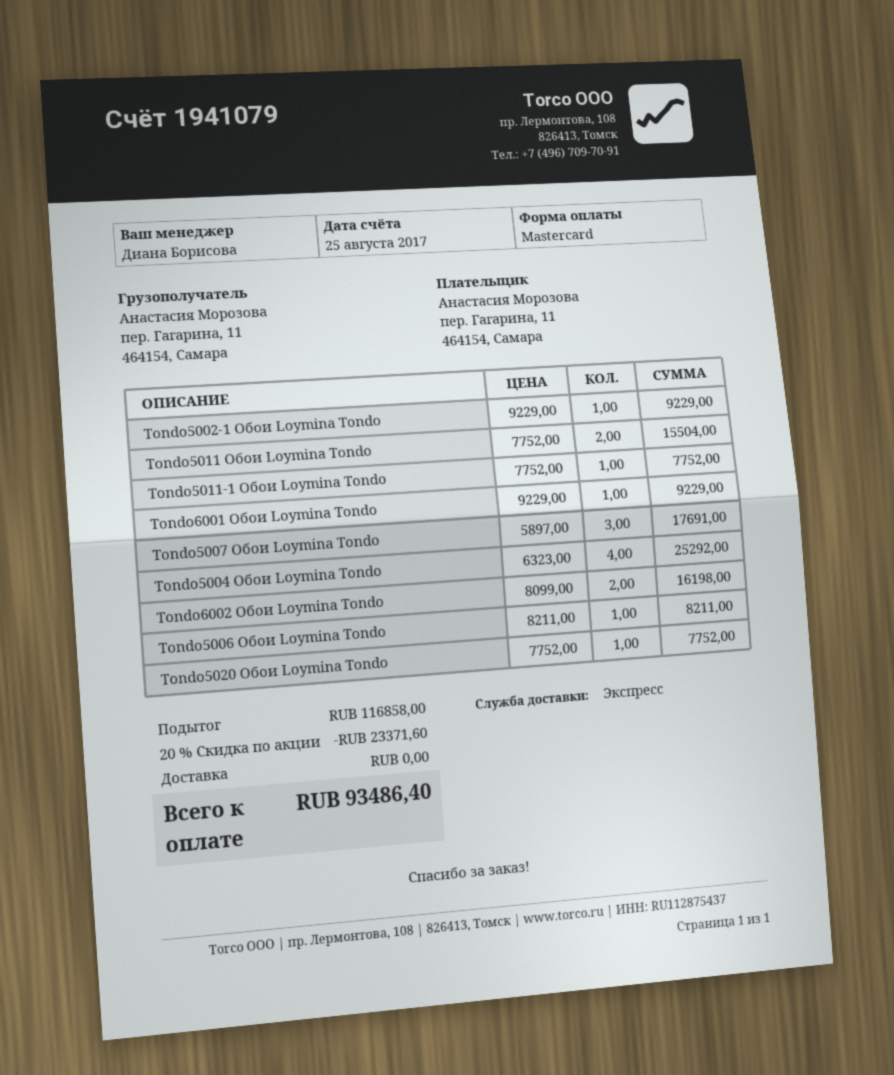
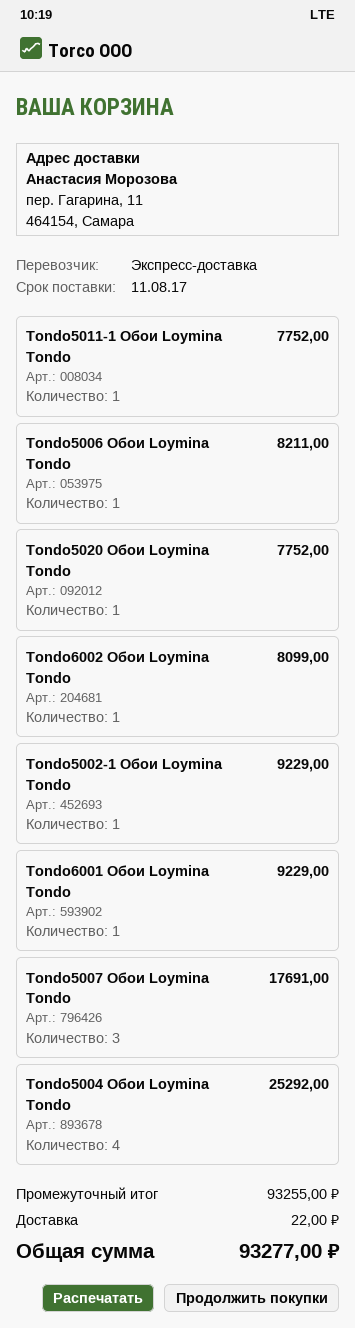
Tondo5011 Обои Loymina Tondo: 2 for 15504.00 -> none
Tondo6002 Обои Loymina Tondo: 2 for 16198.00 -> 1 for 8099.00
subtotal: 116858.00 -> 93255.00
discount: 20% = 23371.60 -> none
shipping: 0.00 -> 22.00
total: 93486.40 -> 93277.00

